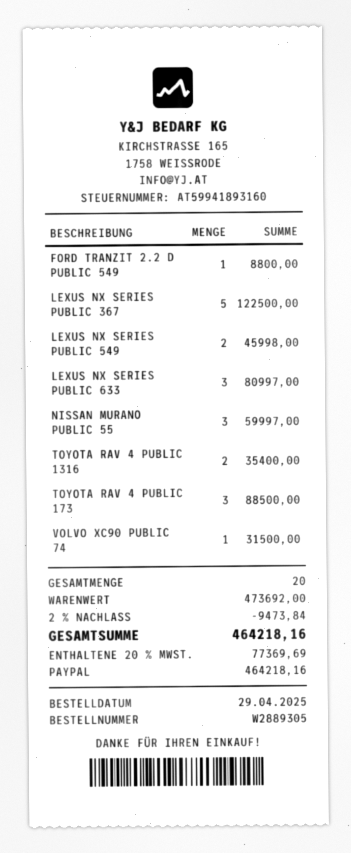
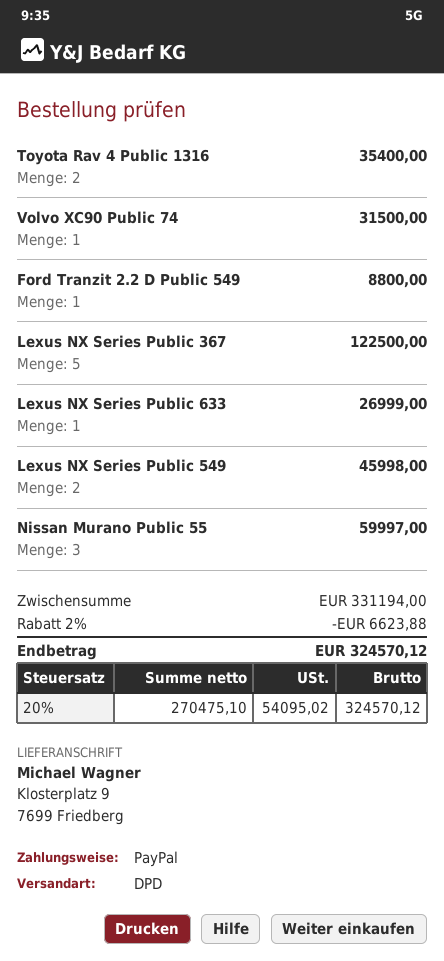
LEXUS NX SERIES PUBLIC 633: 3 for 80997.00 -> 1 for 26999.00
TOYOTA RAV 4 PUBLIC 173: 3 for 88500.00 -> none
subtotal: 473692.00 -> 331194.00
discount: 2% = 9473.84 -> 2% = 6623.88
tax: 20% = 77369.69 -> 20% = 54095.02
total: 464218.16 -> 324570.12

